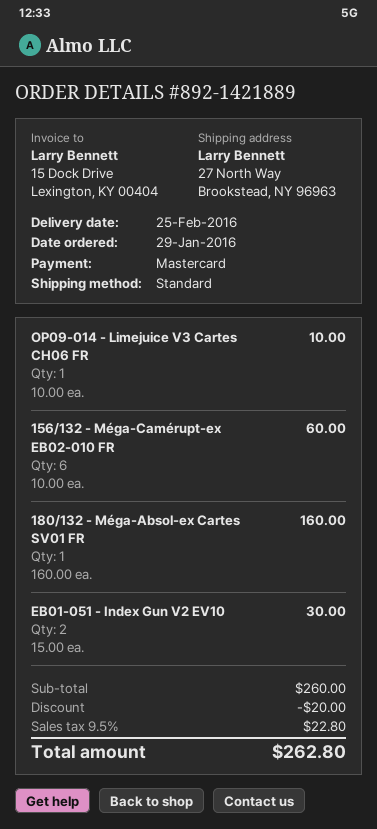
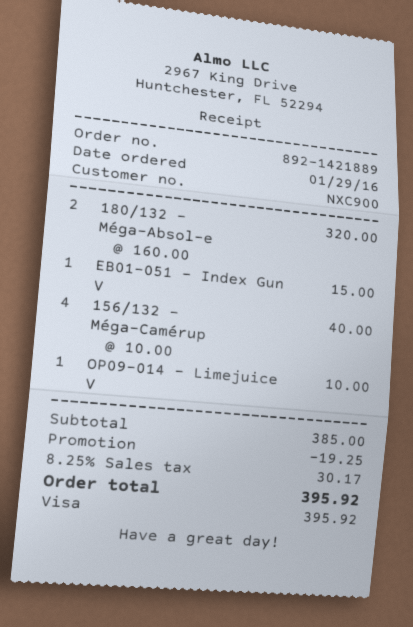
payment method: Mastercard -> Visa
156/132 - Méga-Camérupt-ex EB02-010 FR: 6 x 10.00 = 60.00 -> 4 x 10.00 = 40.00
180/132 - Méga-Absol-ex Cartes SV01 FR: 1 x 160.00 = 160.00 -> 2 x 160.00 = 320.00
EB01-051 - Index Gun V2 EV10: 2 x 15.00 = 30.00 -> 1 x 15.00 = 15.00
subtotal: 260.00 -> 385.00
discount: 20.00 -> 19.25
tax: 9.5% = 22.80 -> 8.25% = 30.17
total: 262.80 -> 395.92

